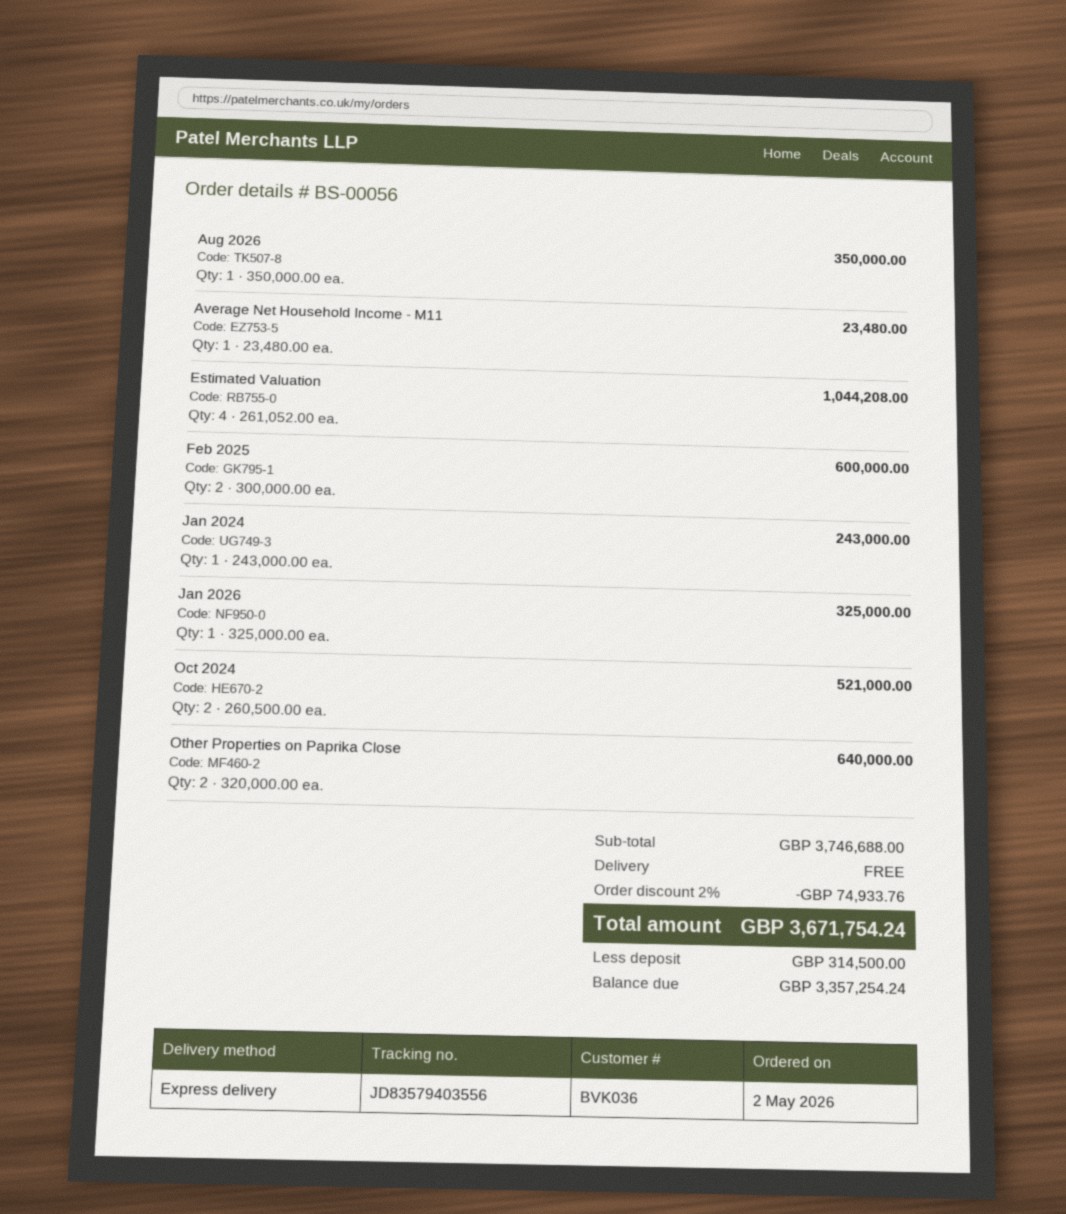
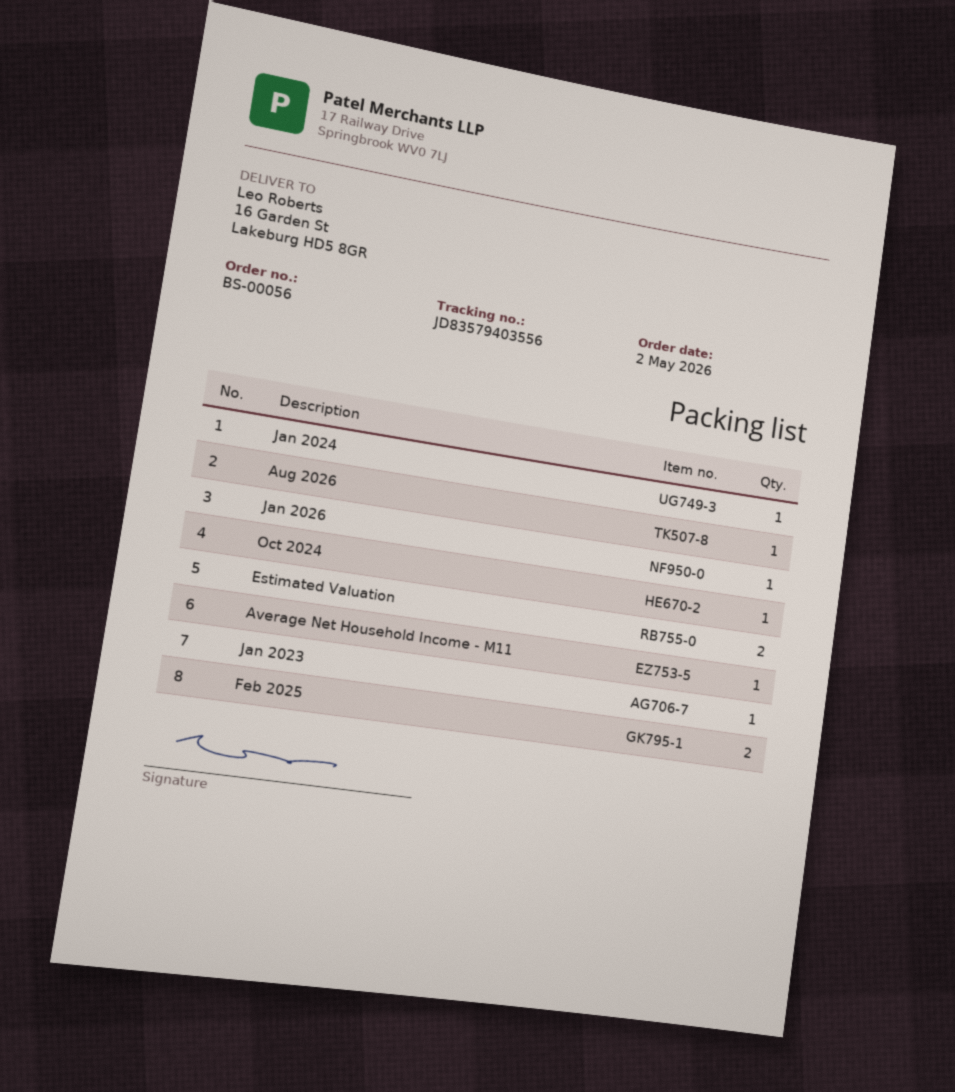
Estimated Valuation: 4 -> 2
Oct 2024: 2 -> 1
Other Properties on Paprika Close: 2 -> none
Jan 2023: none -> 1

